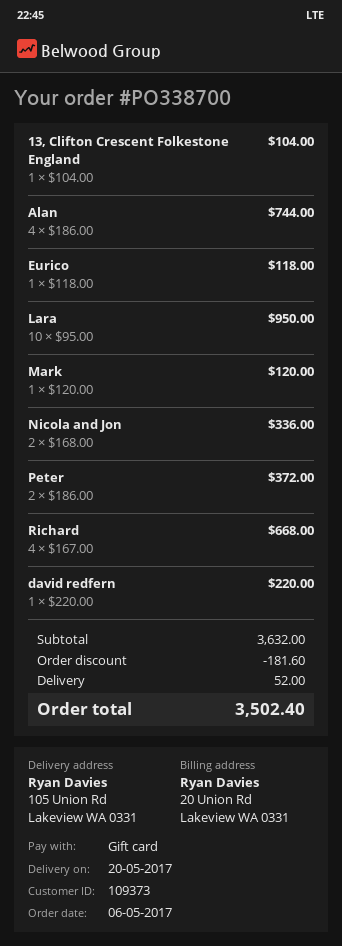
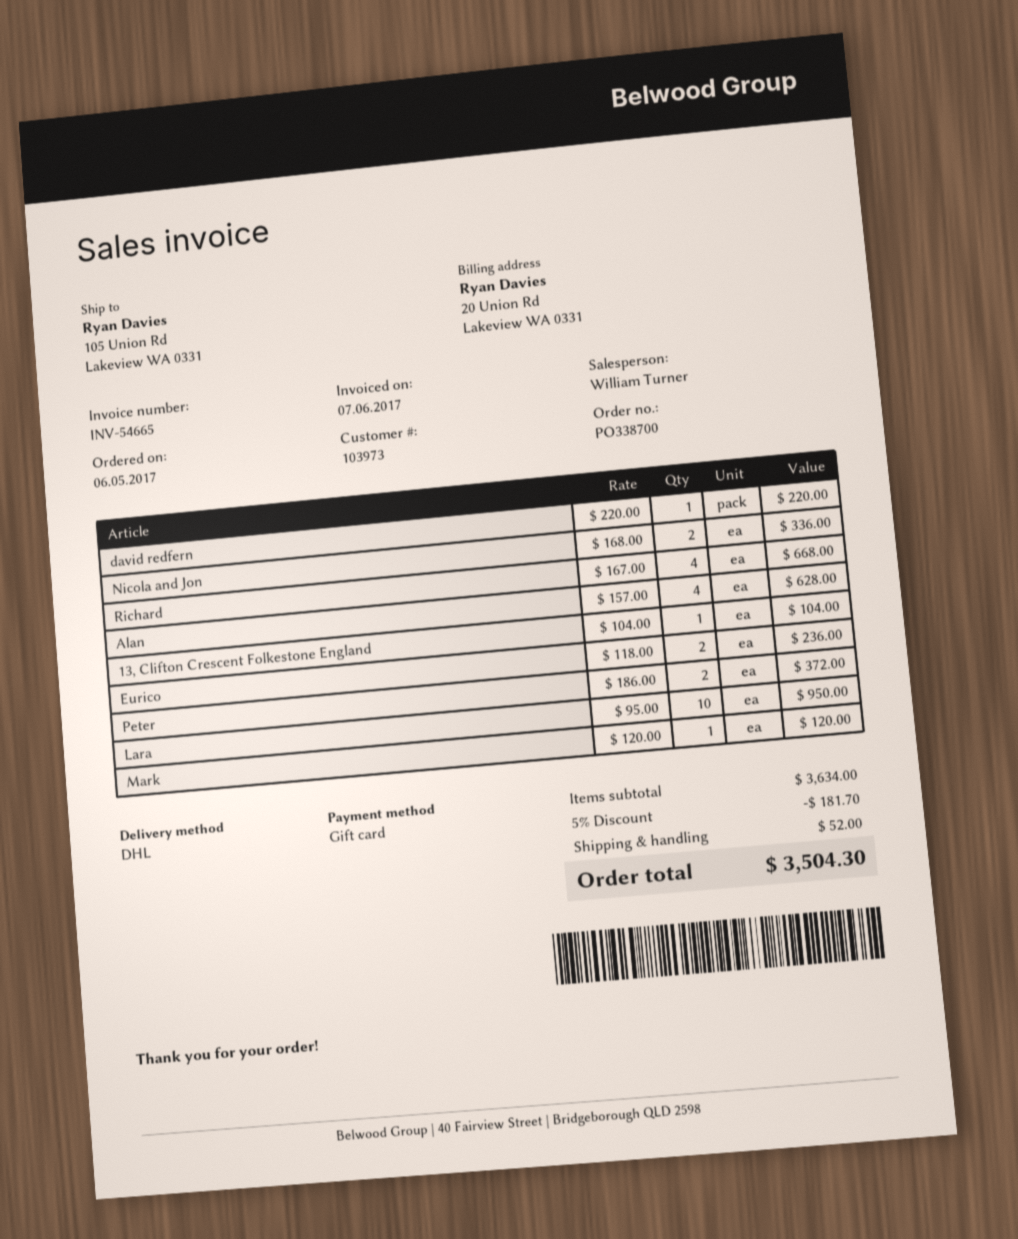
customer number: 109373 -> 103973
Alan: 4 x 186.00 = 744.00 -> 4 x 157.00 = 628.00
Eurico: 1 x 118.00 = 118.00 -> 2 x 118.00 = 236.00
subtotal: 3632.00 -> 3634.00
discount: 181.60 -> 181.70
total: 3502.40 -> 3504.30

